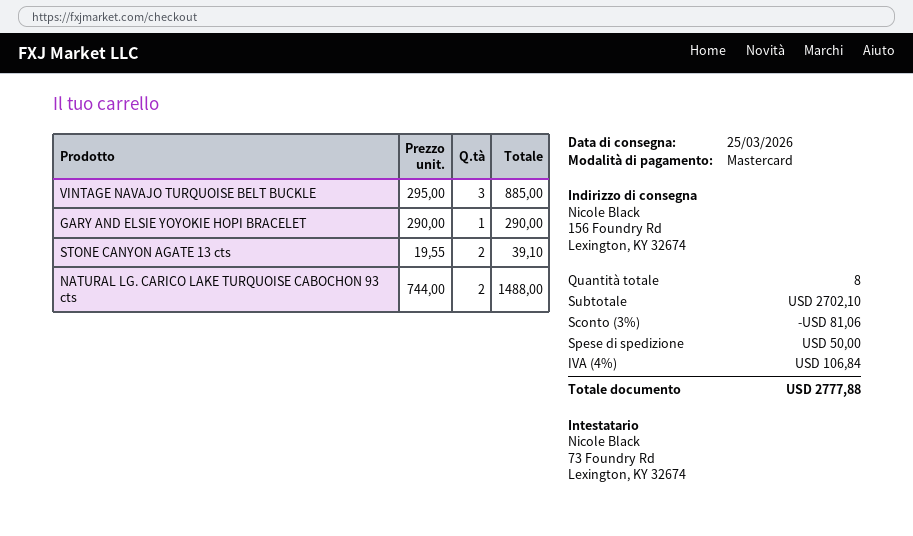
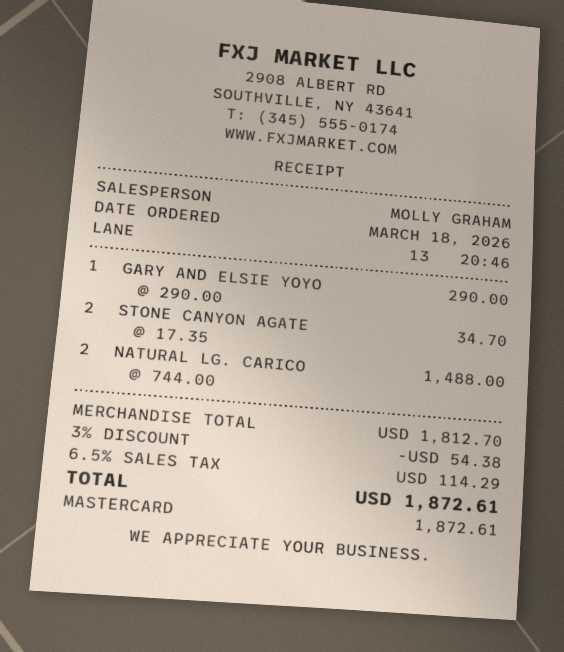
VINTAGE NAVAJO TURQUOISE BELT BUCKLE: 3 x 295.00 = 885.00 -> none
STONE CANYON AGATE 13 cts: 2 x 19.55 = 39.10 -> 2 x 17.35 = 34.70
subtotal: 2702.10 -> 1812.70
discount: 3% = 81.06 -> 3% = 54.38
shipping: 50.00 -> none
tax: 4% = 106.84 -> 6.5% = 114.29
total: 2777.88 -> 1872.61

